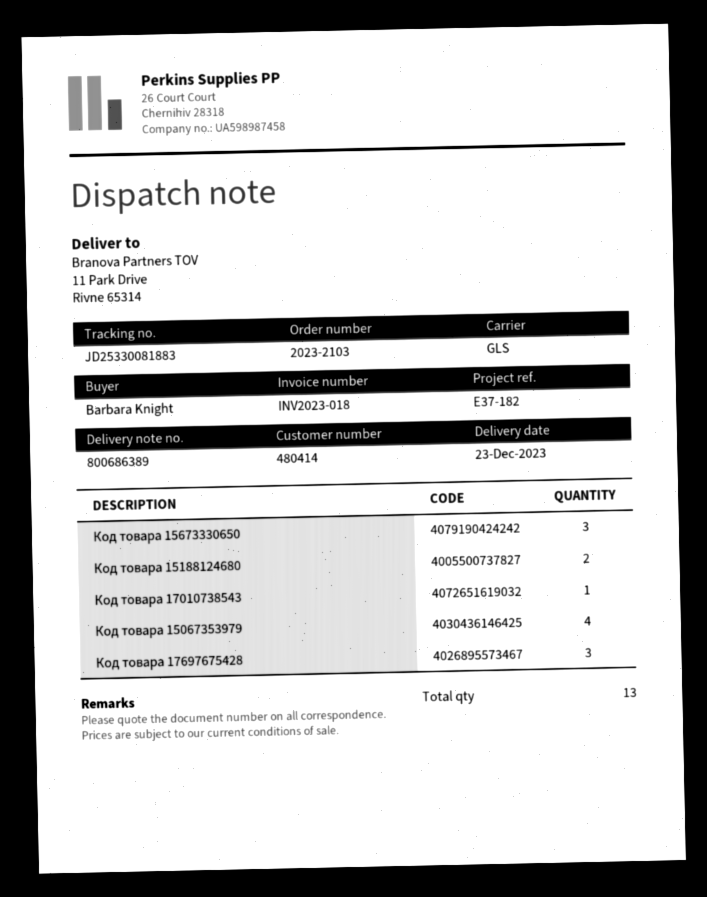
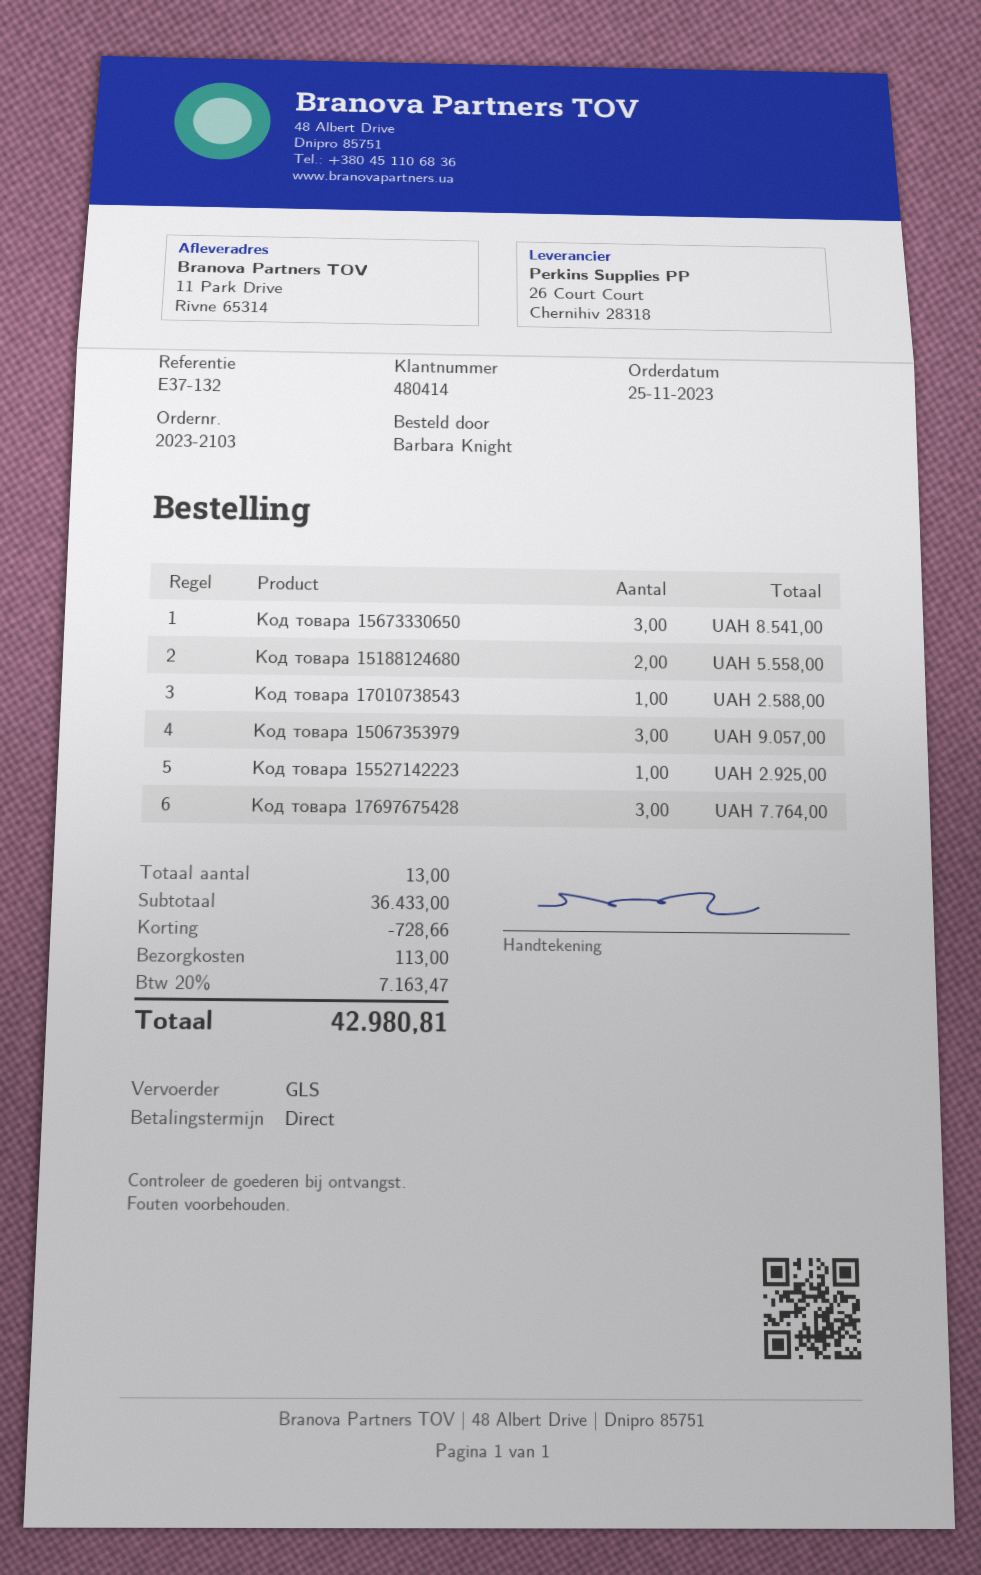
reference: E37-182 -> E37-132
Код товара 15067353979: 4 -> 3
Код товара 15527142223: none -> 1

